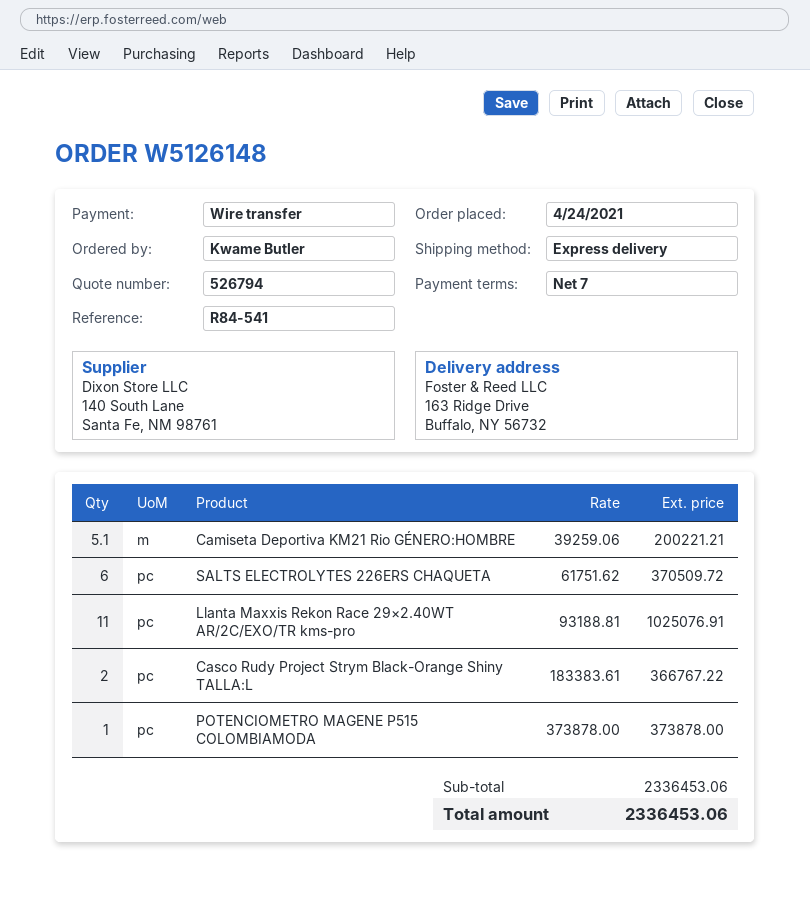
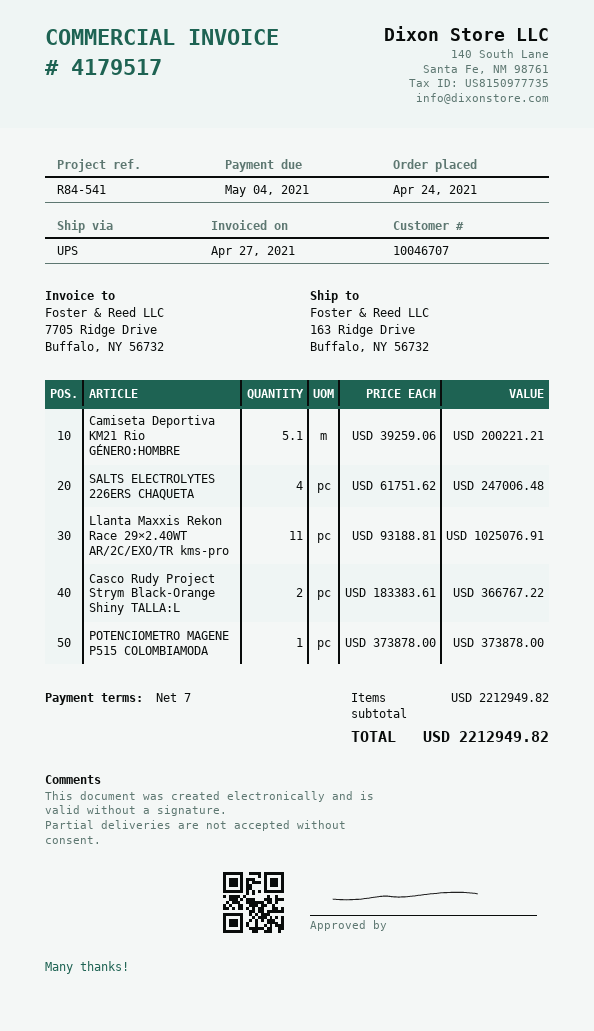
shipping method: express -> UPS
SALTS ELECTROLYTES 226ERS CHAQUETA: 6 x 61751.62 = 370509.72 -> 4 x 61751.62 = 247006.48
subtotal: 2336453.06 -> 2212949.82
total: 2336453.06 -> 2212949.82

